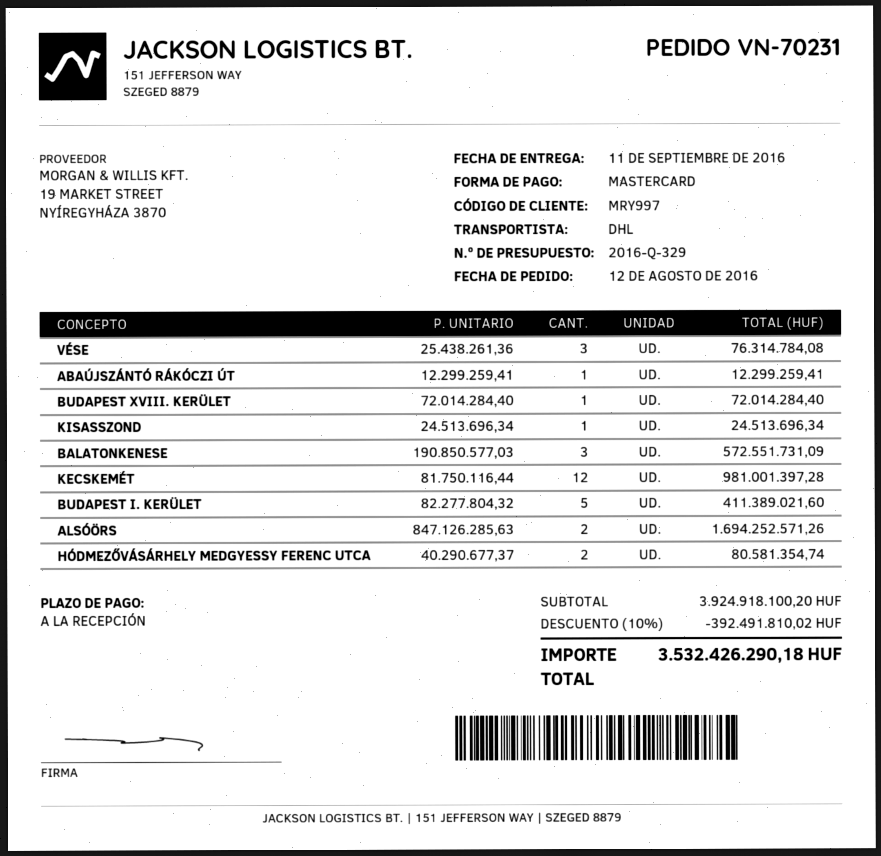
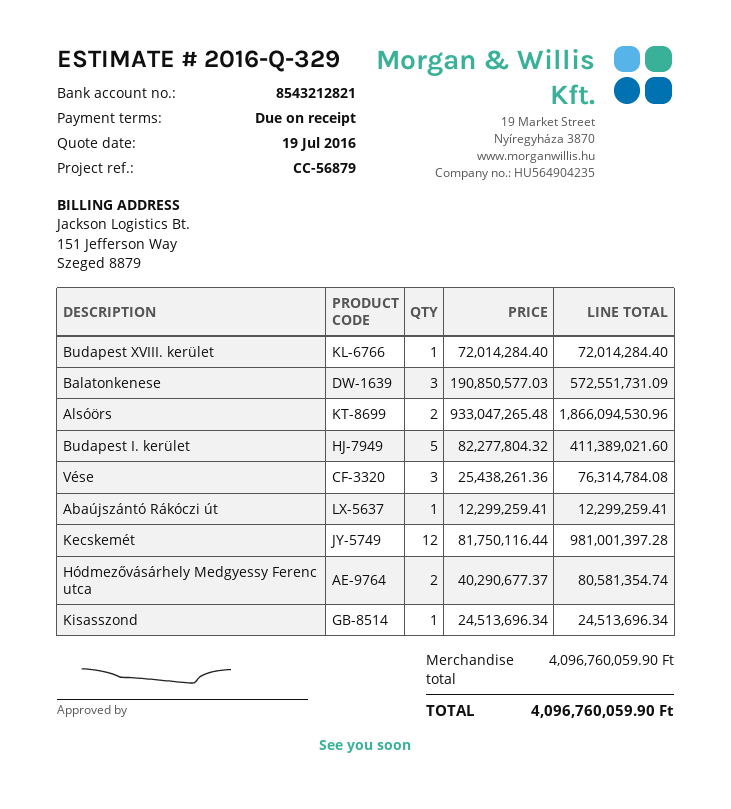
ALSÓÖRS: 2 x 847126285.63 = 1694252571.26 -> 2 x 933047265.48 = 1866094530.96
subtotal: 3924918100.20 -> 4096760059.90
discount: 10% = 392491810.02 -> none
total: 3532426290.18 -> 4096760059.90

